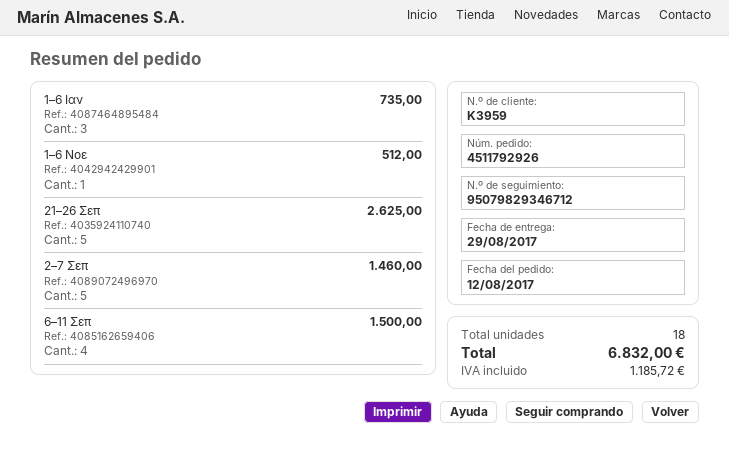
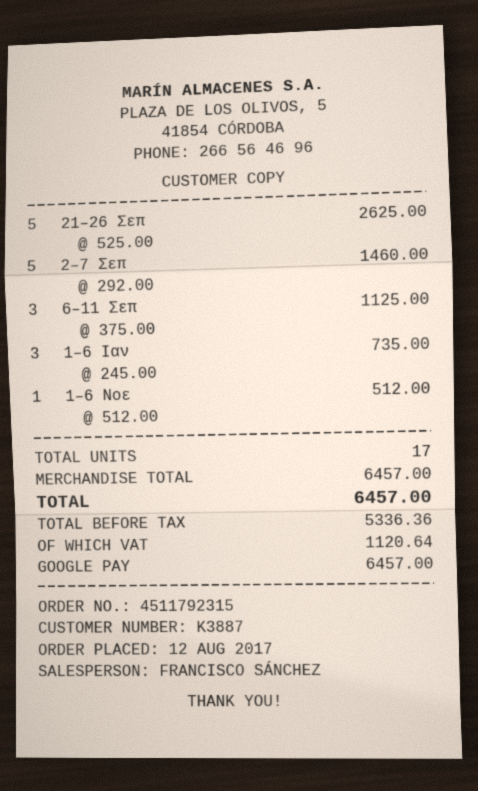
order number: 4511792926 -> 4511792315
customer number: K3959 -> K3887
6–11 Σεπ: 4 for 1500.00 -> 3 for 1125.00
total quantity: 18 -> 17
tax: 1185.72 -> 1120.64
total: 6832.00 -> 6457.00

